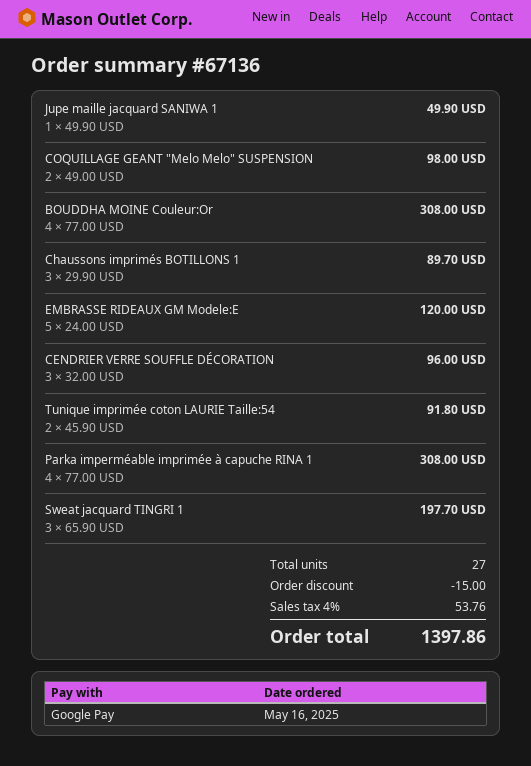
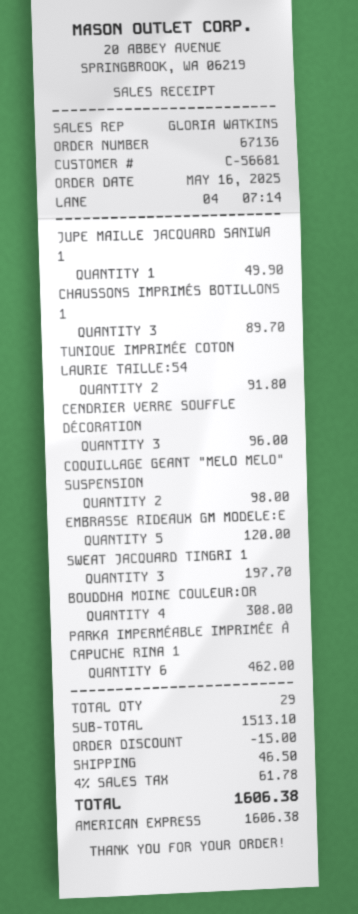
payment method: Google Pay -> American Express
Parka imperméable imprimée à capuche RINA 1: 4 for 308.00 -> 6 for 462.00
total quantity: 27 -> 29
shipping: none -> 46.50
tax: 4% = 53.76 -> 4% = 61.78
total: 1397.86 -> 1606.38

